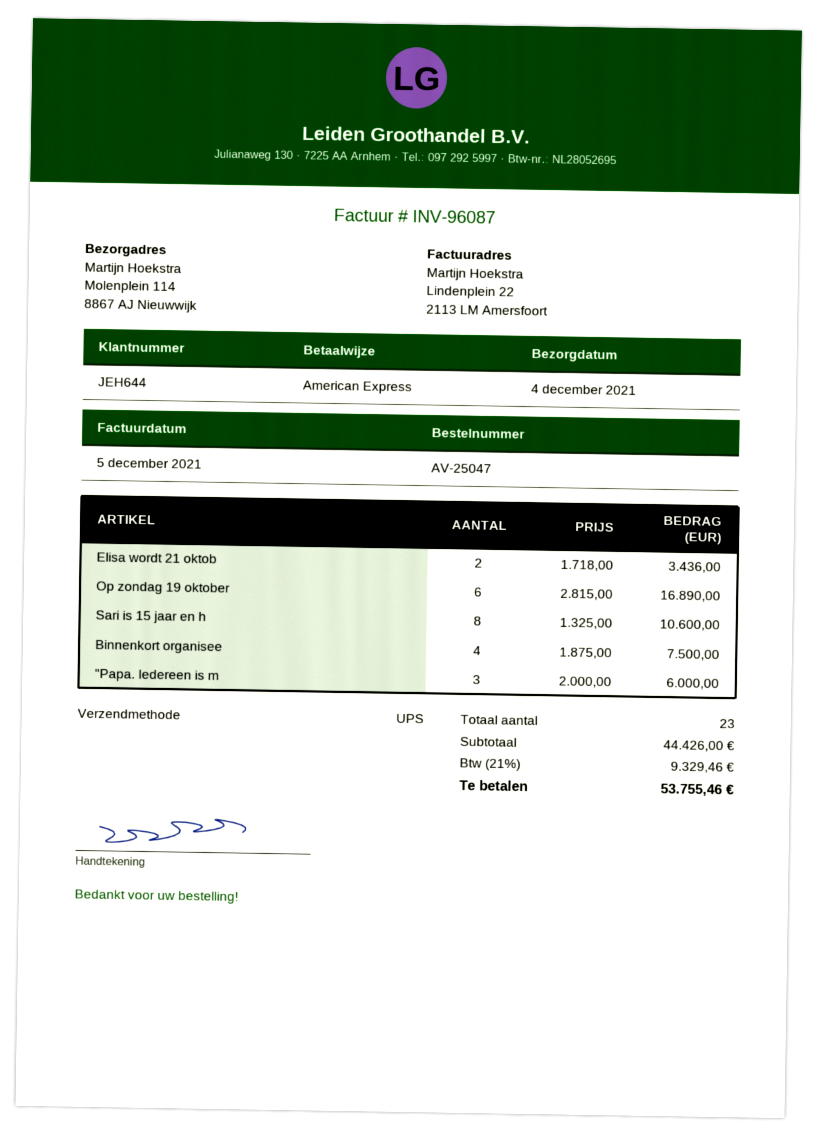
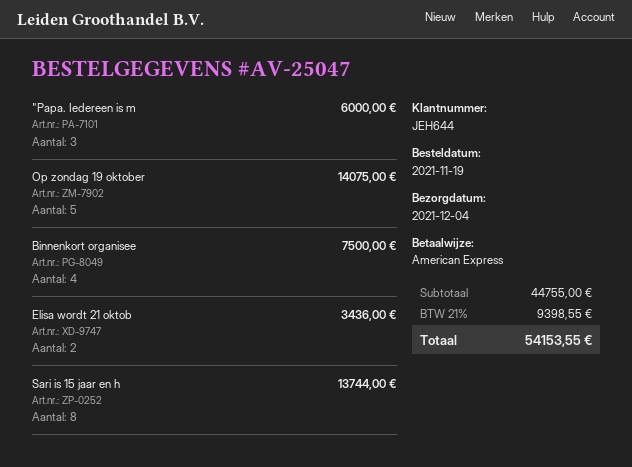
Op zondag 19 oktober: 6 for 16890.00 -> 5 for 14075.00
Sari is 15 jaar en h: 8 for 10600.00 -> 8 for 13744.00
subtotal: 44426.00 -> 44755.00
tax: 21% = 9329.46 -> 21% = 9398.55
total: 53755.46 -> 54153.55

